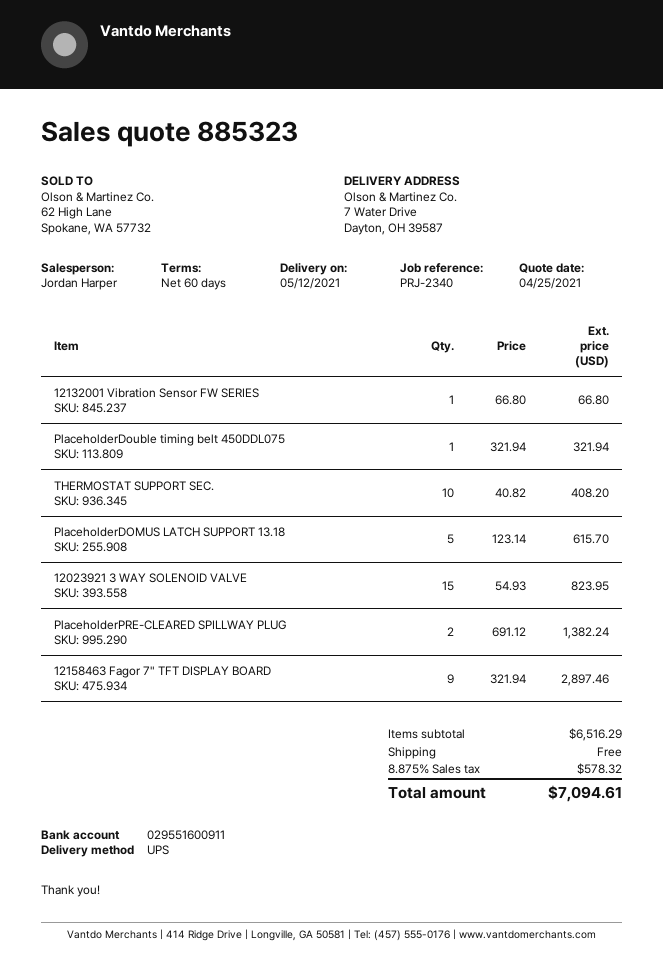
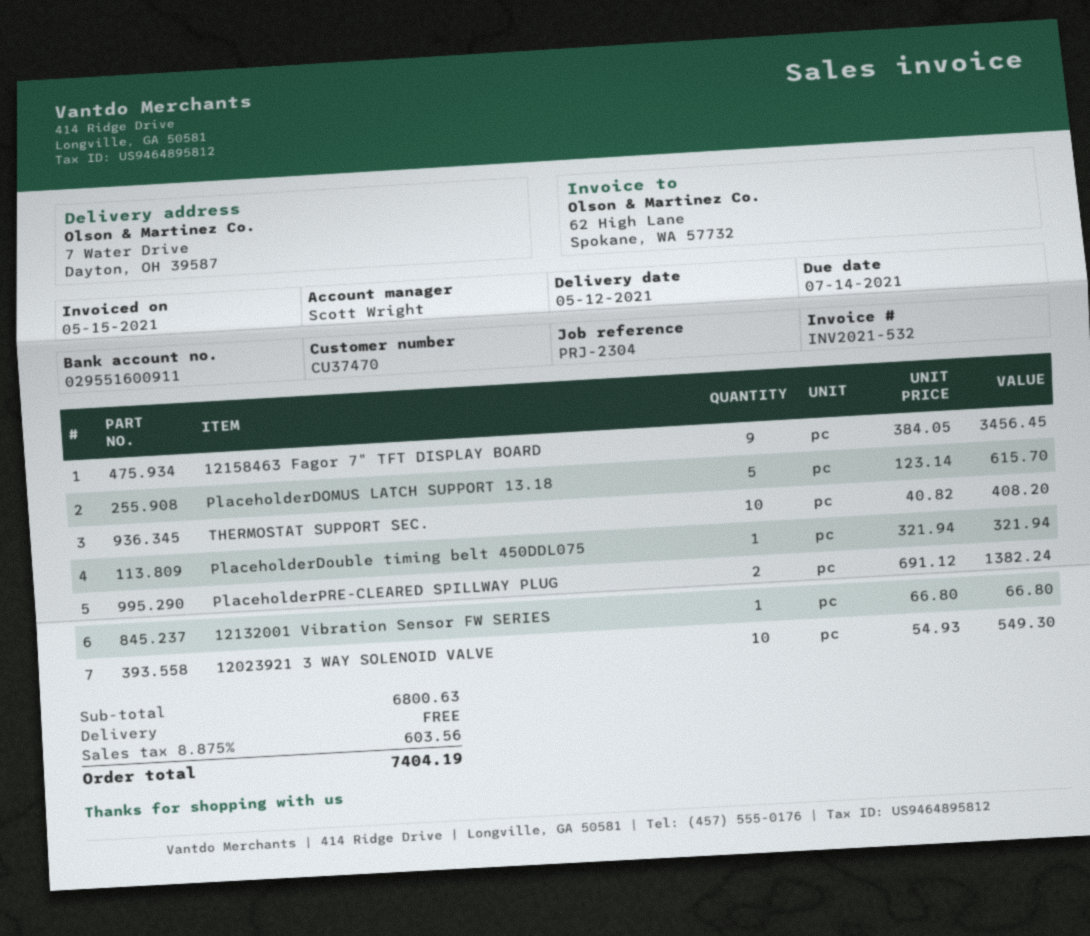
reference: PRJ-2340 -> PRJ-2304
sales rep: Jordan Harper -> Scott Wright
12023921 3 WAY SOLENOID VALVE: 15 x 54.93 = 823.95 -> 10 x 54.93 = 549.30
12158463 Fagor 7" TFT DISPLAY BOARD: 9 x 321.94 = 2897.46 -> 9 x 384.05 = 3456.45
subtotal: 6516.29 -> 6800.63
tax: 8.875% = 578.32 -> 8.875% = 603.56
total: 7094.61 -> 7404.19

